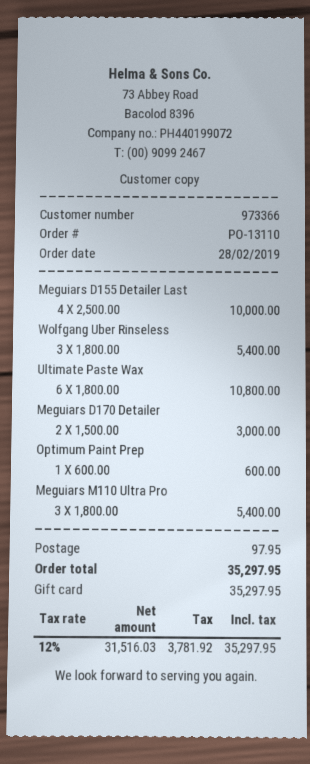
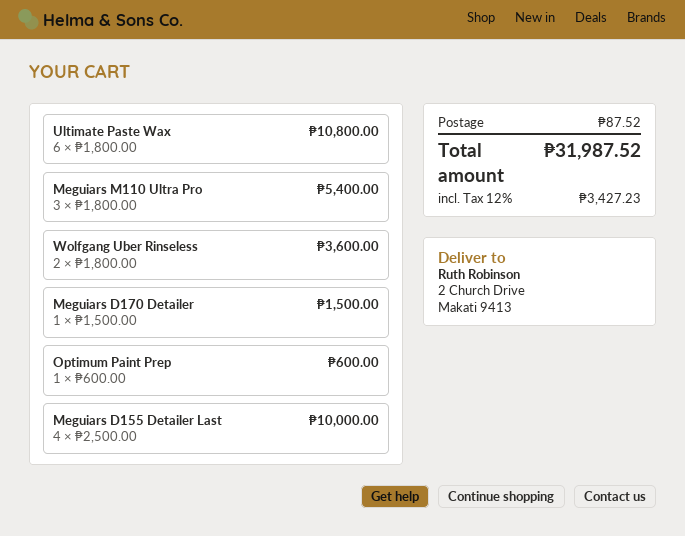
Wolfgang Uber Rinseless: 3 x 1800.00 = 5400.00 -> 2 x 1800.00 = 3600.00
Meguiars D170 Detailer: 2 x 1500.00 = 3000.00 -> 1 x 1500.00 = 1500.00
shipping: 97.95 -> 87.52
tax: 12% = 3781.92 -> 12% = 3427.23
total: 35297.95 -> 31987.52

